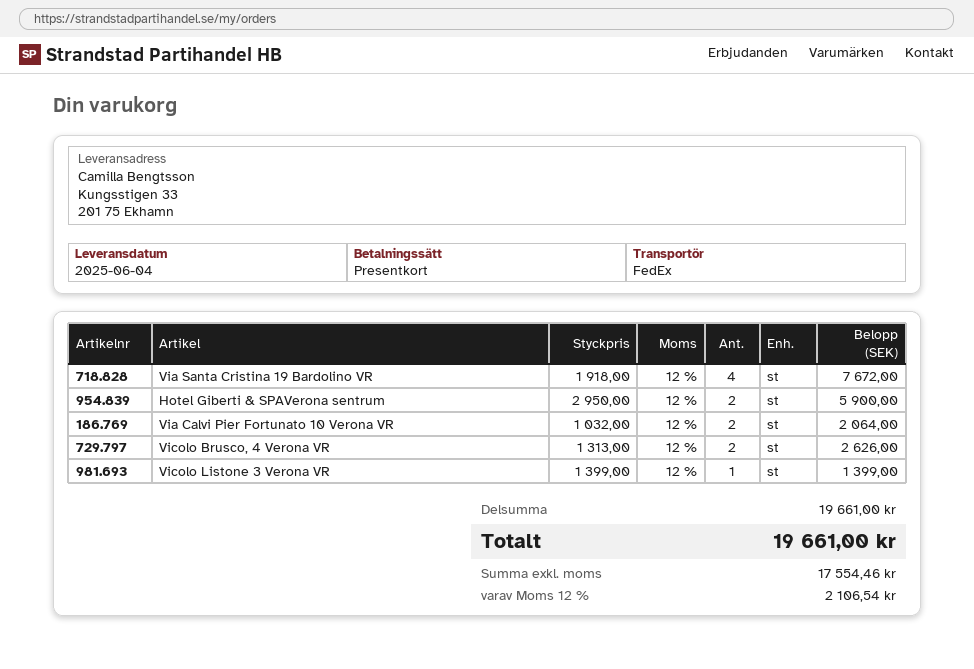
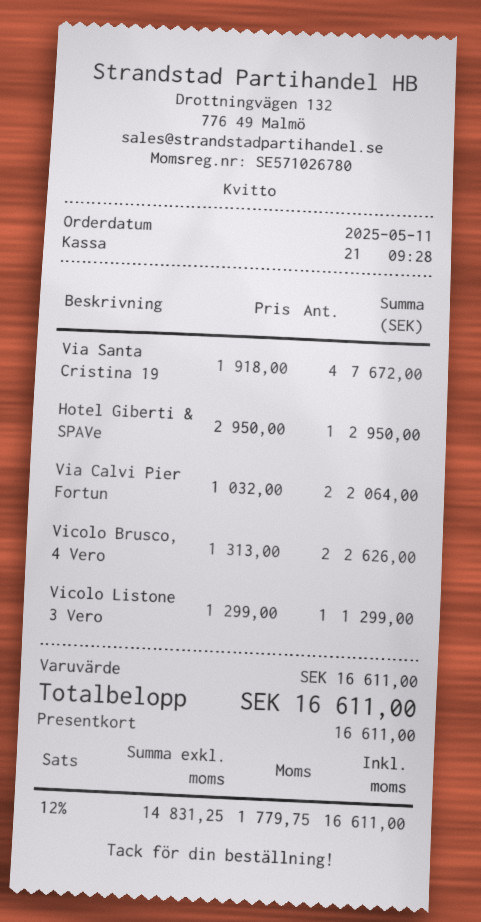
Hotel Giberti & SPAVerona sentrum: 2 x 2950.00 = 5900.00 -> 1 x 2950.00 = 2950.00
Vicolo Listone 3 Verona VR: 1 x 1399.00 = 1399.00 -> 1 x 1299.00 = 1299.00
subtotal: 19661.00 -> 16611.00
net: 17554.46 -> 14831.25
tax: 12% = 2106.54 -> 12% = 1779.75
total: 19661.00 -> 16611.00

